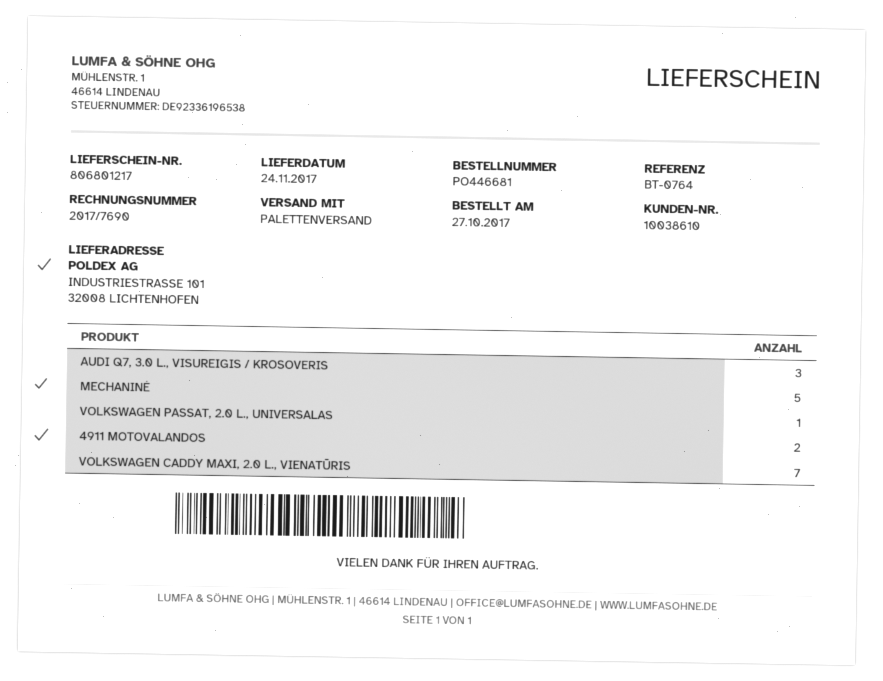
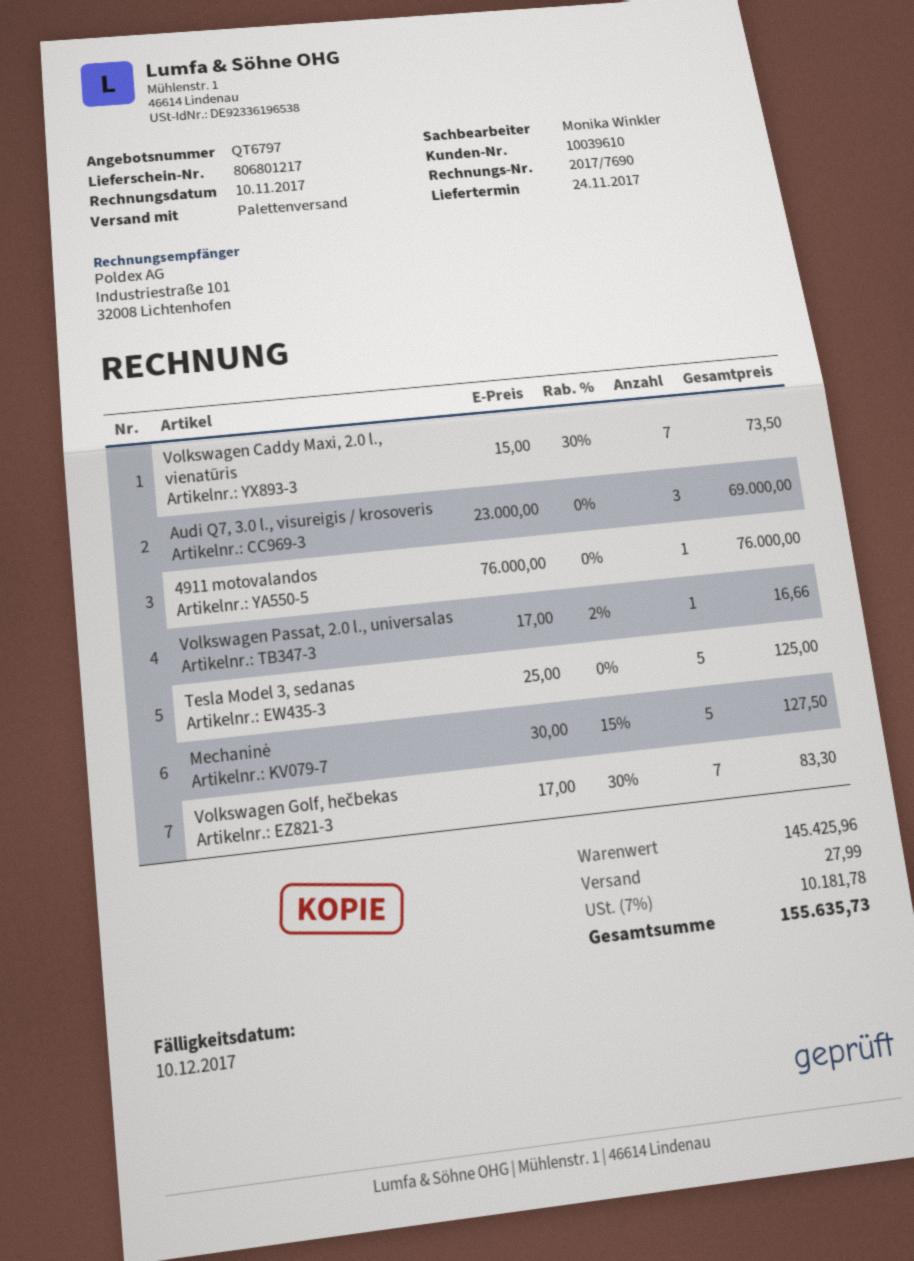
customer number: 10038610 -> 10039610
4911 MOTOVALANDOS: 2 -> 1
Tesla Model 3, sedanas: none -> 5
Volkswagen Golf, hečbekas: none -> 7

